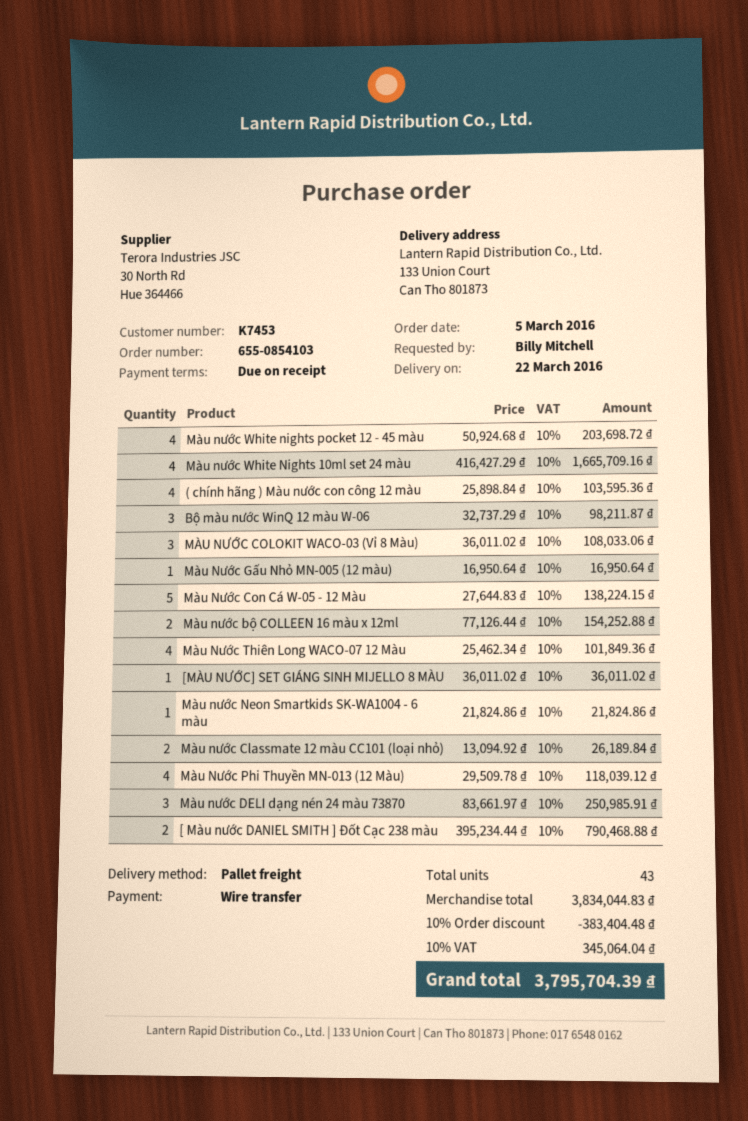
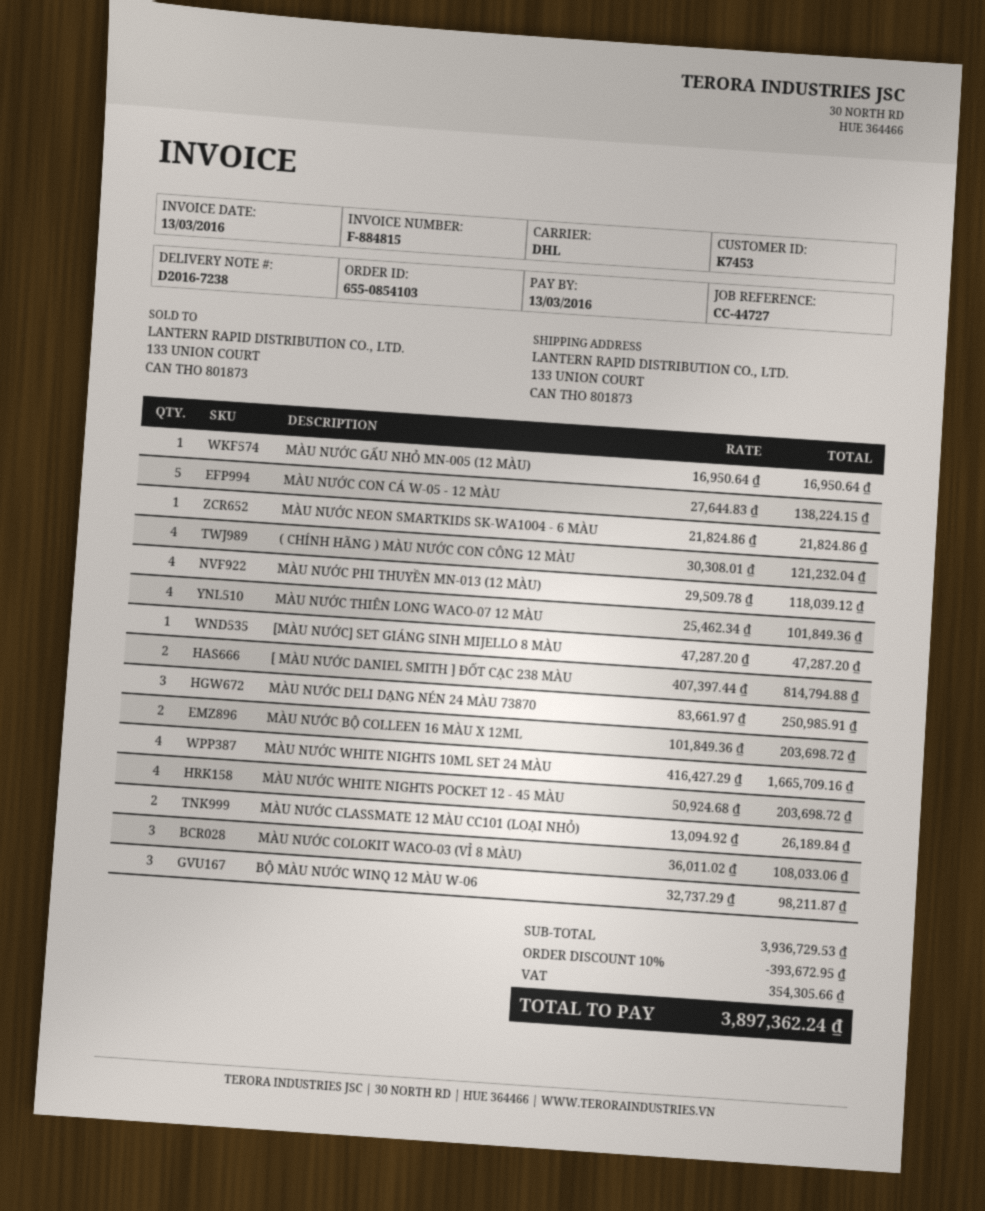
shipping method: pallet freight -> DHL
( chính hãng ) Màu nước con công 12 màu: 4 x 25898.84 = 103595.36 -> 4 x 30308.01 = 121232.04
Màu nước bộ COLLEEN 16 màu x 12ml: 2 x 77126.44 = 154252.88 -> 2 x 101849.36 = 203698.72
[MÀU NƯỚC] SET GIÁNG SINH MIJELLO 8 MÀU: 1 x 36011.02 = 36011.02 -> 1 x 47287.20 = 47287.20
[ Màu nước DANIEL SMITH ] Đốt Cạc 238 màu: 2 x 395234.44 = 790468.88 -> 2 x 407397.44 = 814794.88
subtotal: 3834044.83 -> 3936729.53
discount: 10% = 383404.48 -> 10% = 393672.95
tax: 345064.04 -> 354305.66
total: 3795704.39 -> 3897362.24

